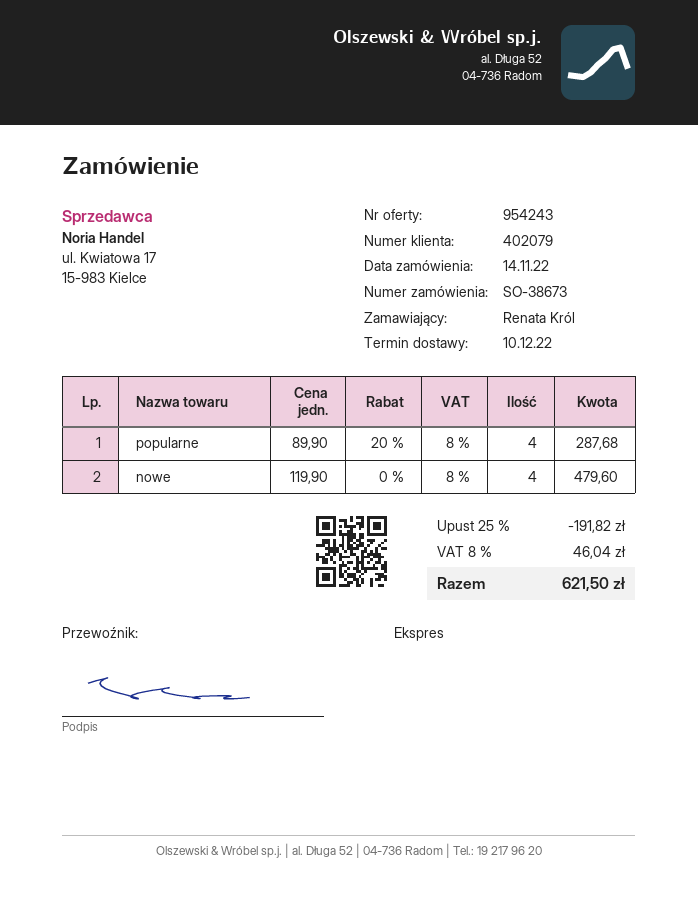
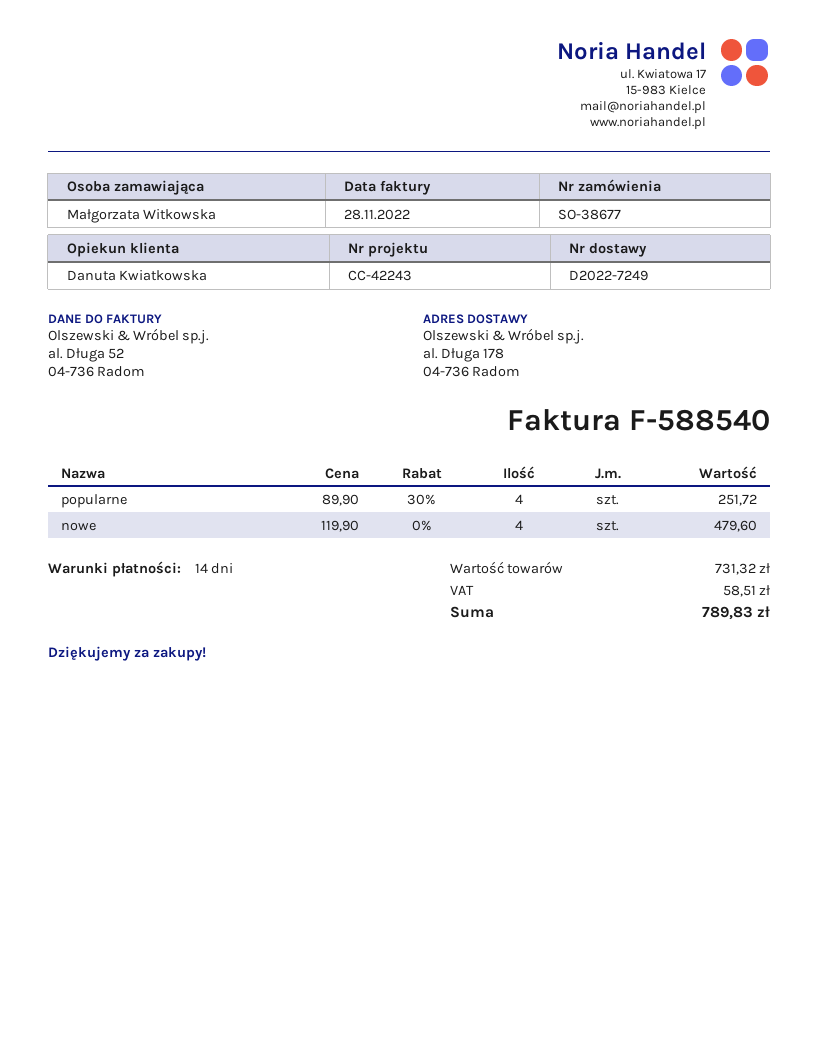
order number: SO-38673 -> SO-38677
ordered by: Renata Król -> Małgorzata Witkowska
popularne: 4 x 89.90 - 20% = 287.68 -> 4 x 89.90 - 30% = 251.72
discount: 25% = 191.82 -> none
tax: 46.04 -> 58.51
total: 621.50 -> 789.83

